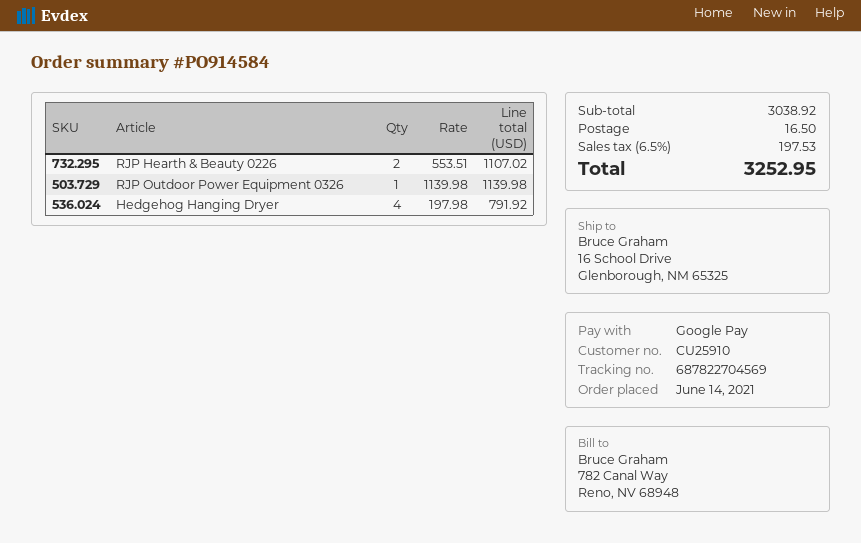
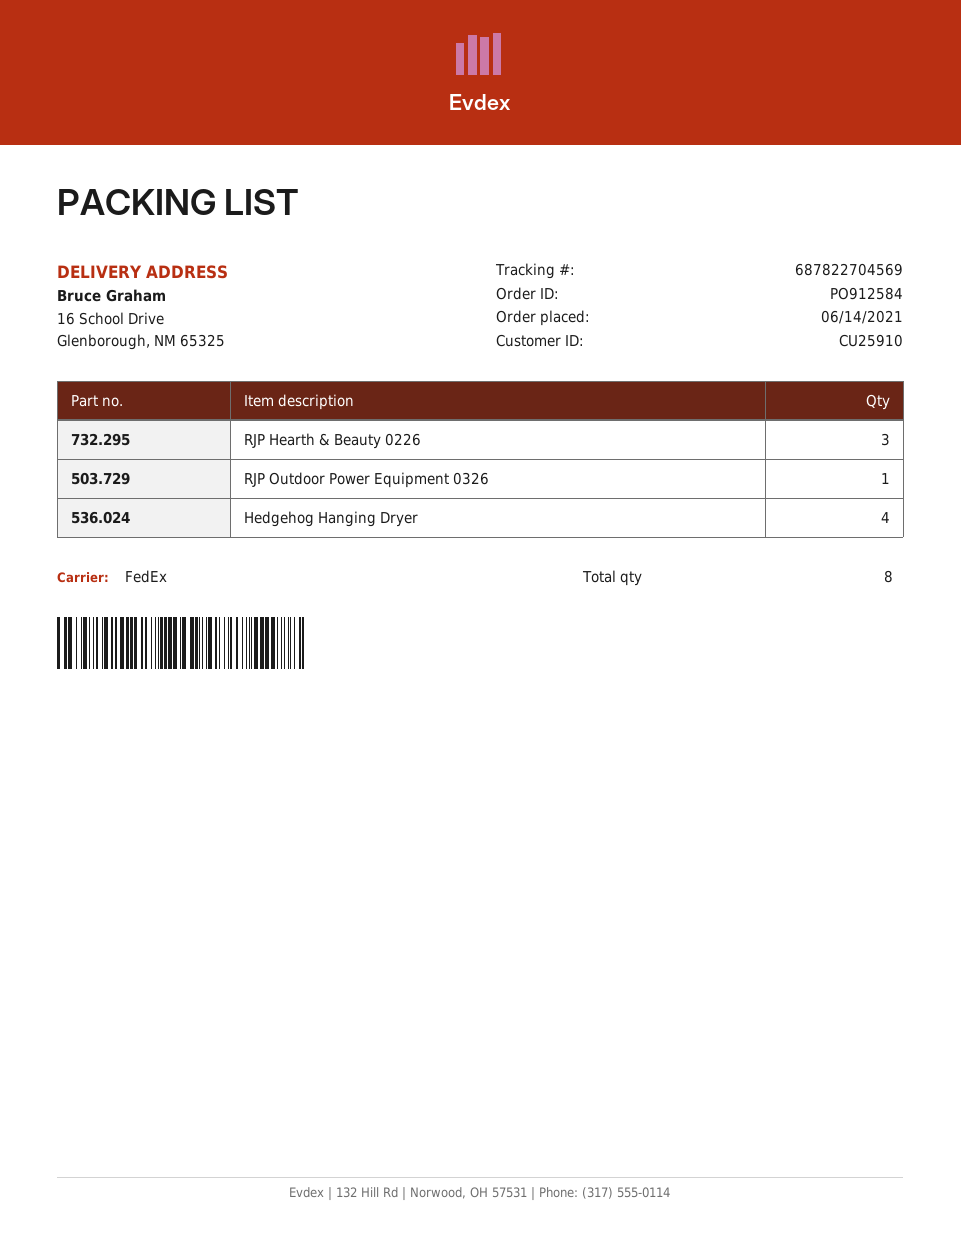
order number: PO914584 -> PO912584
RJP Hearth & Beauty 0226: 2 -> 3

